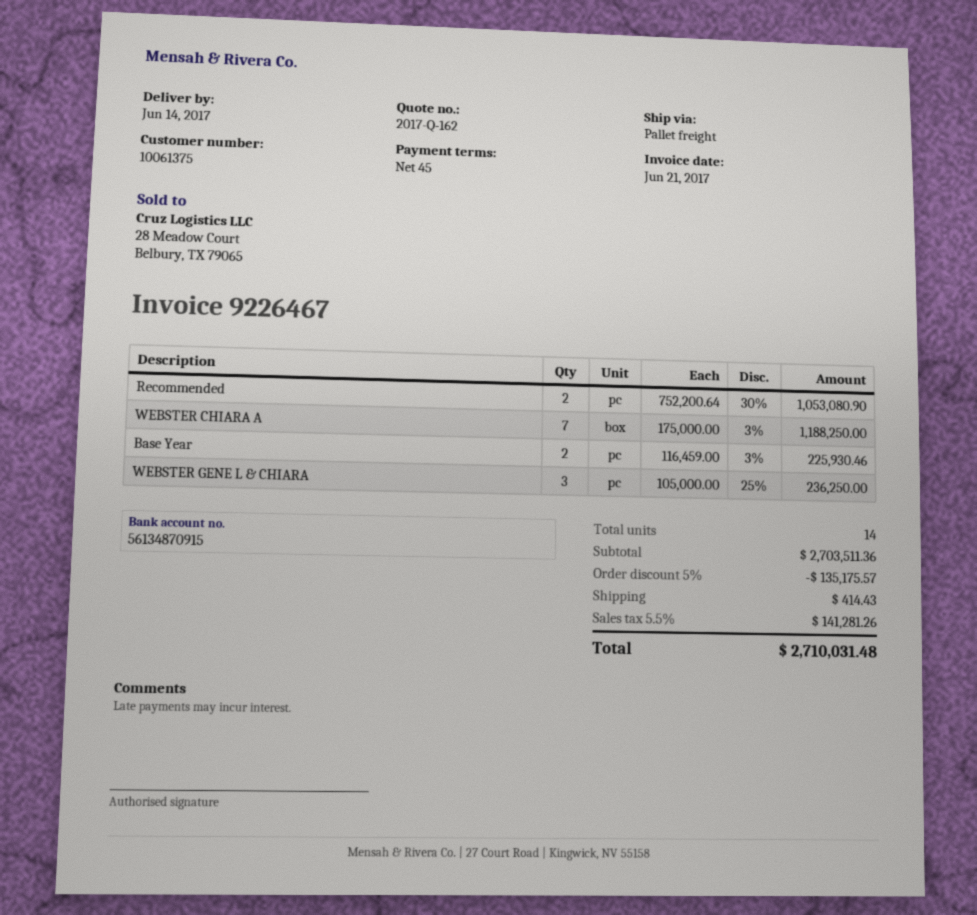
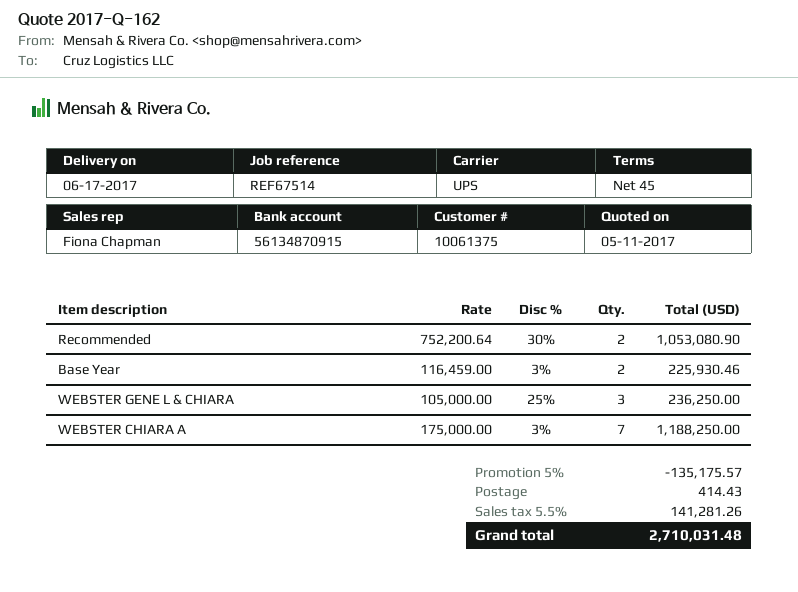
delivery date: 2017-06-14 -> 2017-06-17
shipping method: pallet freight -> UPS

